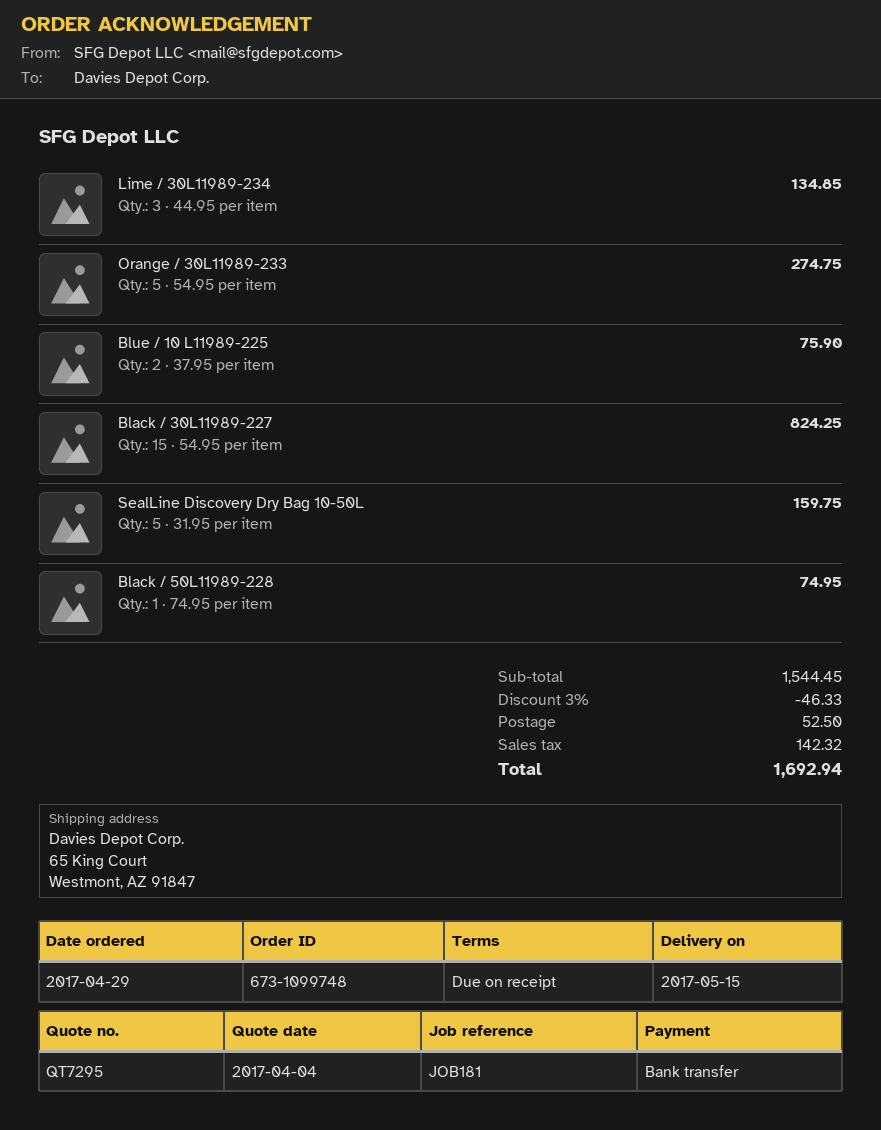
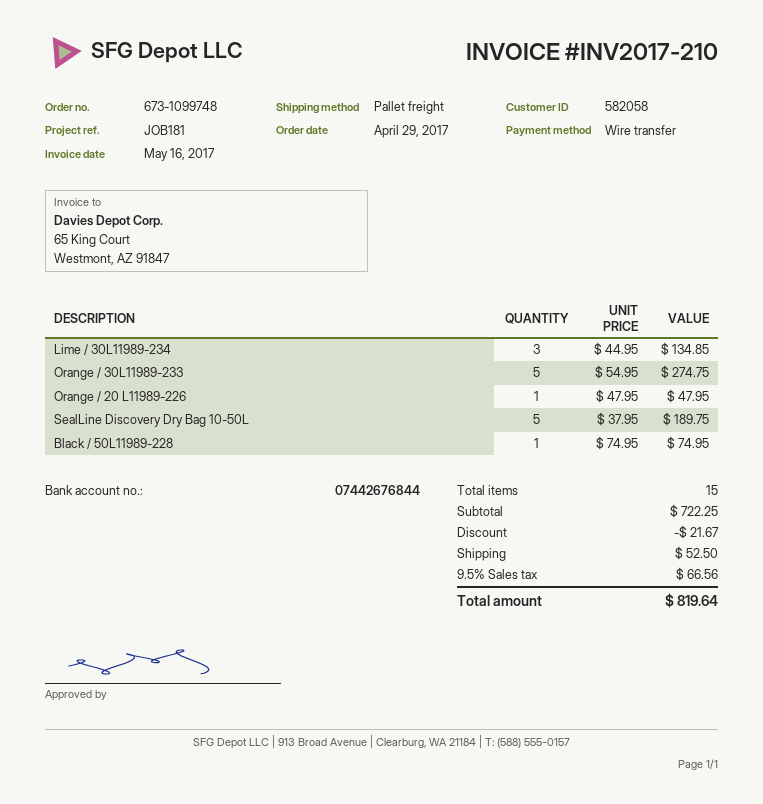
Blue / 10 L11989-225: 2 x 37.95 = 75.90 -> none
Black / 30L11989-227: 15 x 54.95 = 824.25 -> none
SealLine Discovery Dry Bag 10-50L: 5 x 31.95 = 159.75 -> 5 x 37.95 = 189.75
Orange / 20 L11989-226: none -> 1 x 47.95 = 47.95
subtotal: 1544.45 -> 722.25
discount: 46.33 -> 21.67
tax: 142.32 -> 66.56
total: 1692.94 -> 819.64

